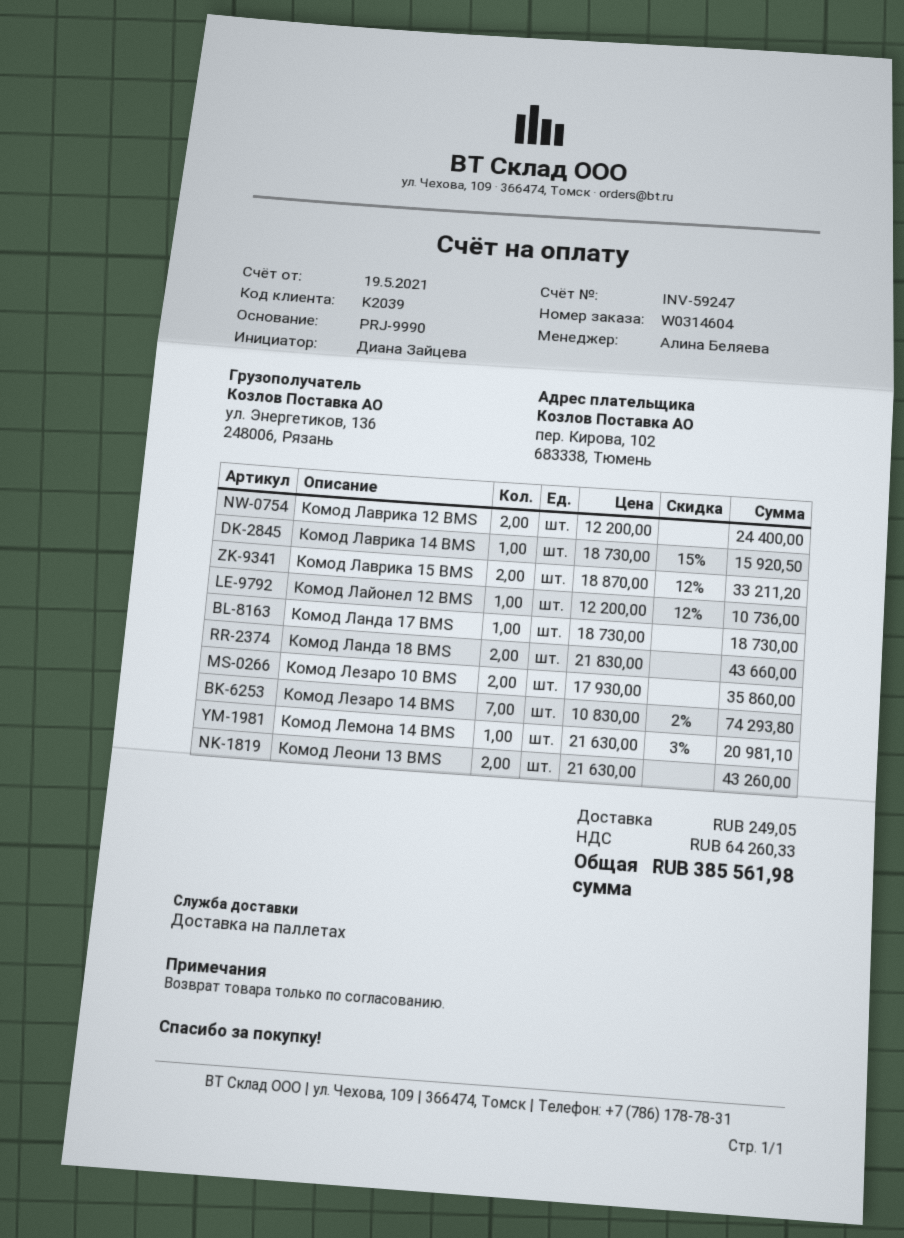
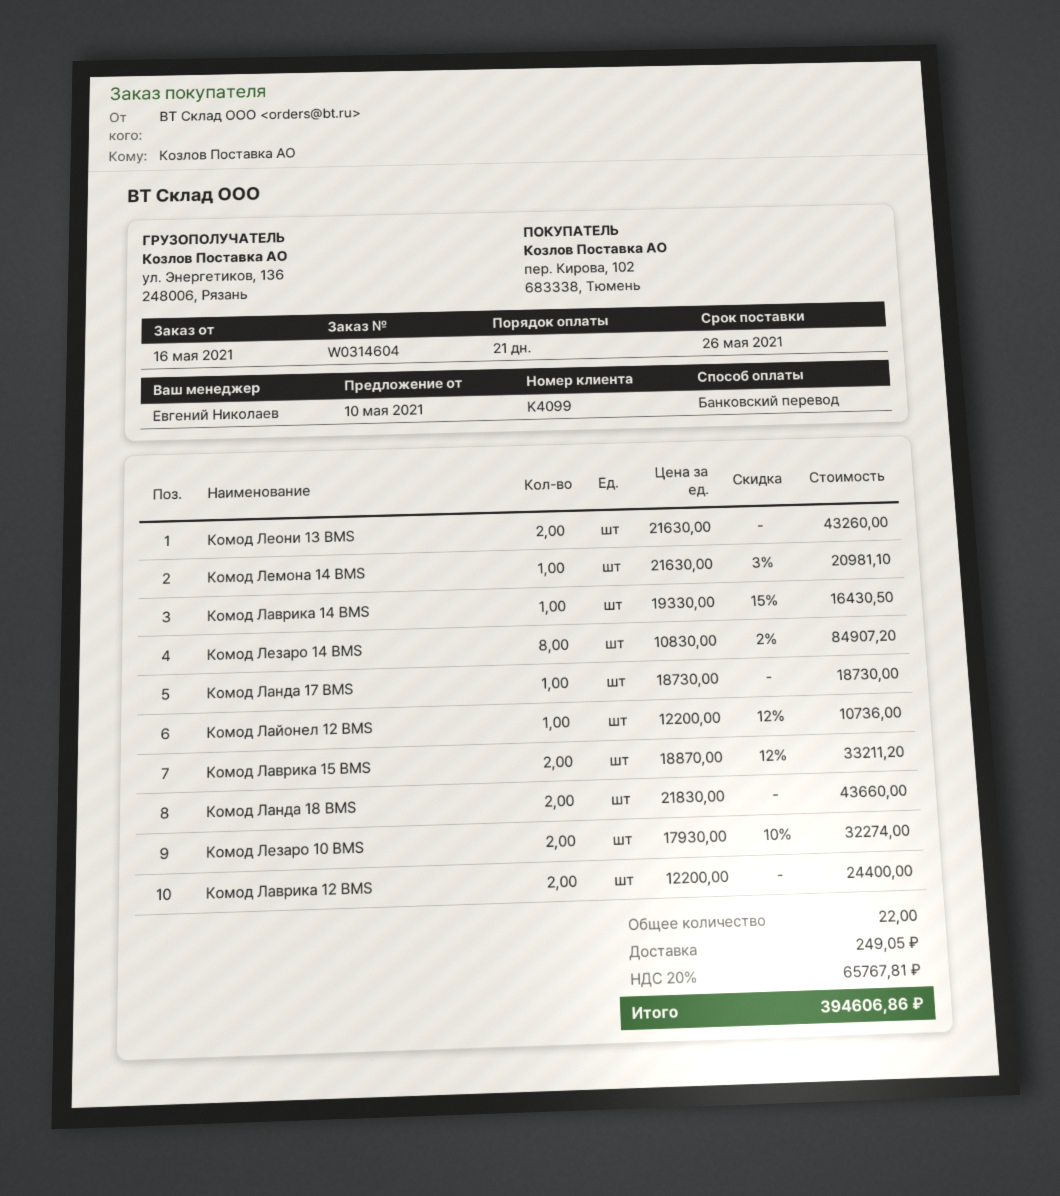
customer number: K2039 -> K4099
sales rep: Алина Беляева -> Евгений Николаев
Комод Лаврика 14 BMS: 1 x 18730.00 - 15% = 15920.50 -> 1 x 19330.00 - 15% = 16430.50
Комод Лезаро 10 BMS: 2 x 17930.00 = 35860.00 -> 2 x 17930.00 - 10% = 32274.00
Комод Лезаро 14 BMS: 7 x 10830.00 - 2% = 74293.80 -> 8 x 10830.00 - 2% = 84907.20
tax: 64260.33 -> 65767.81
total: 385561.98 -> 394606.86

